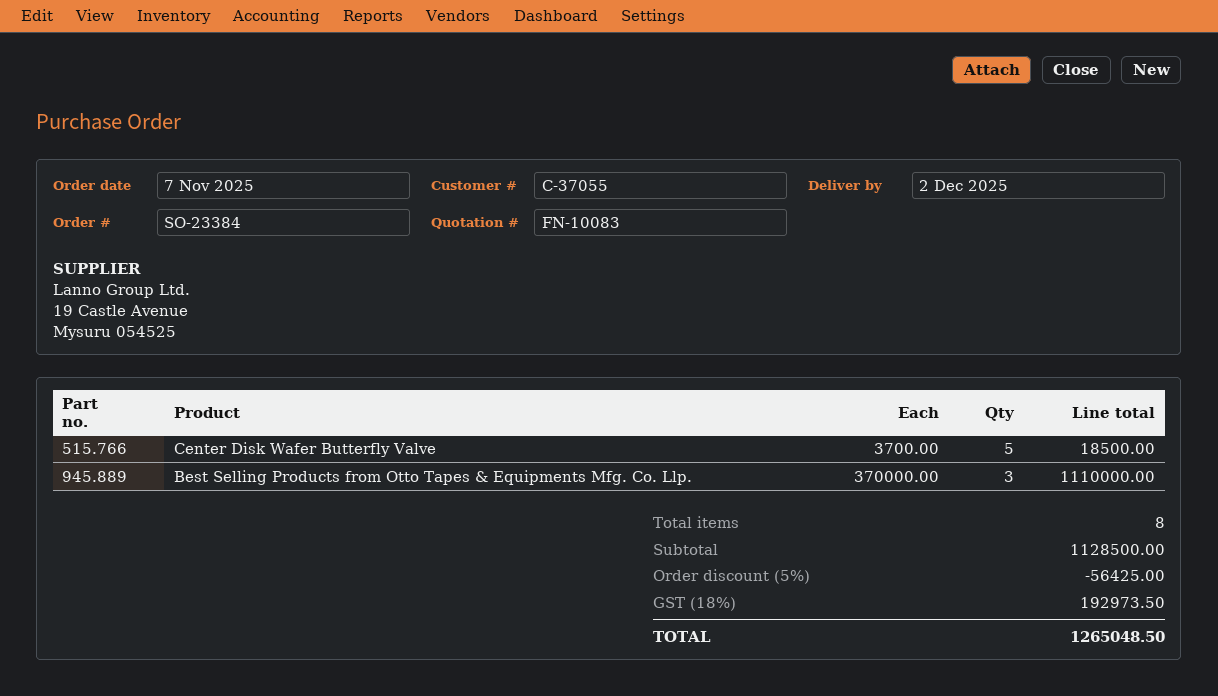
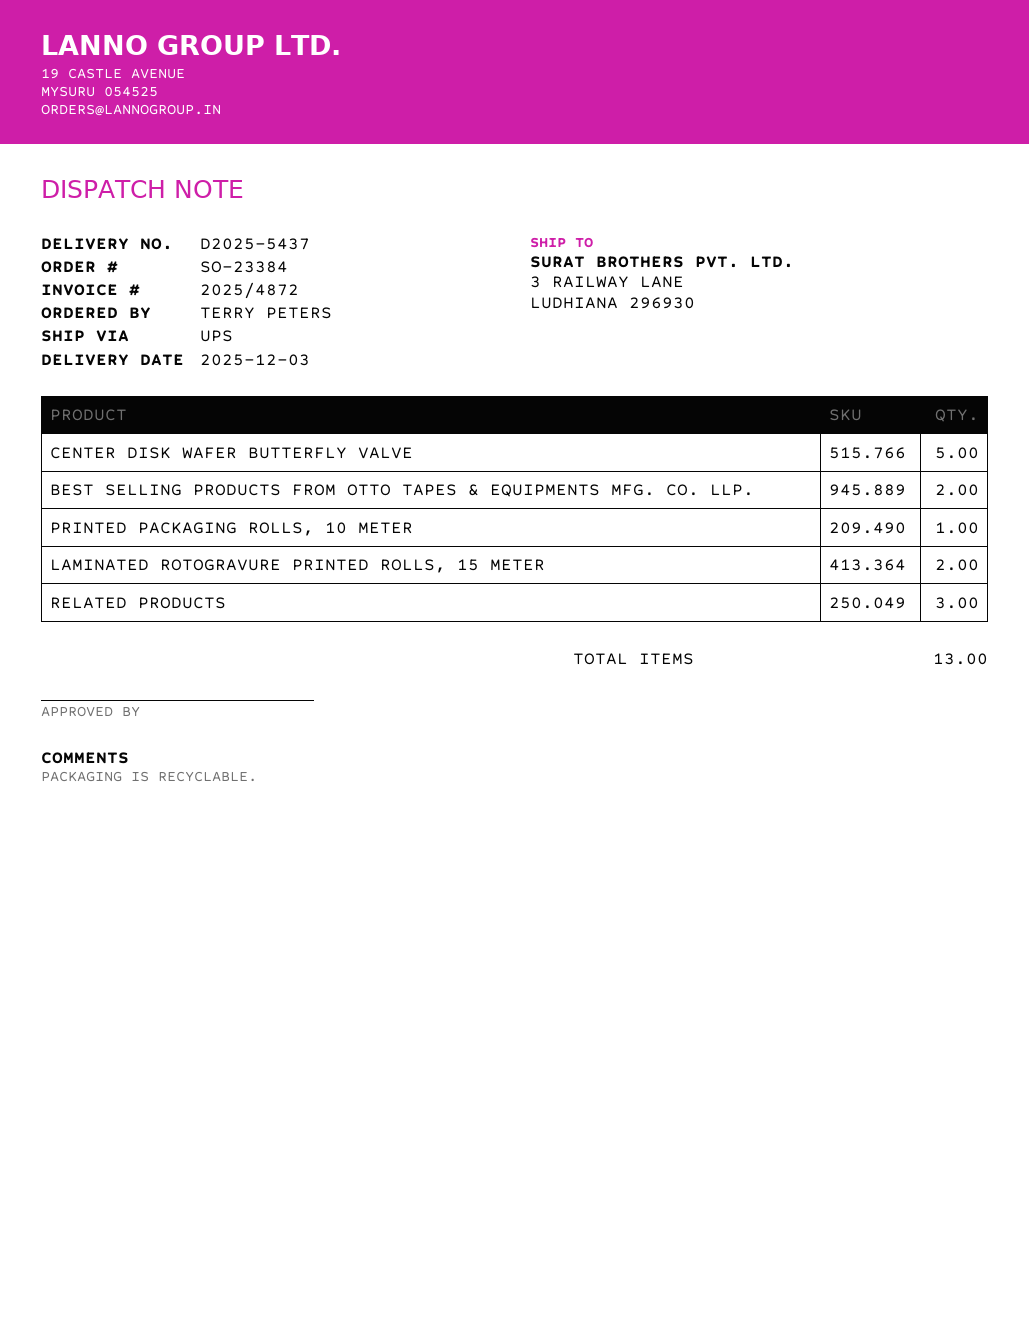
delivery date: 2025-12-02 -> 2025-12-03
Best Selling Products from Otto Tapes & Equipments Mfg. Co. Llp.: 3 -> 2
PRINTED PACKAGING ROLLS, 10 METER: none -> 1
LAMINATED ROTOGRAVURE PRINTED ROLLS, 15 METER: none -> 2
RELATED PRODUCTS: none -> 3
total quantity: 8 -> 13

